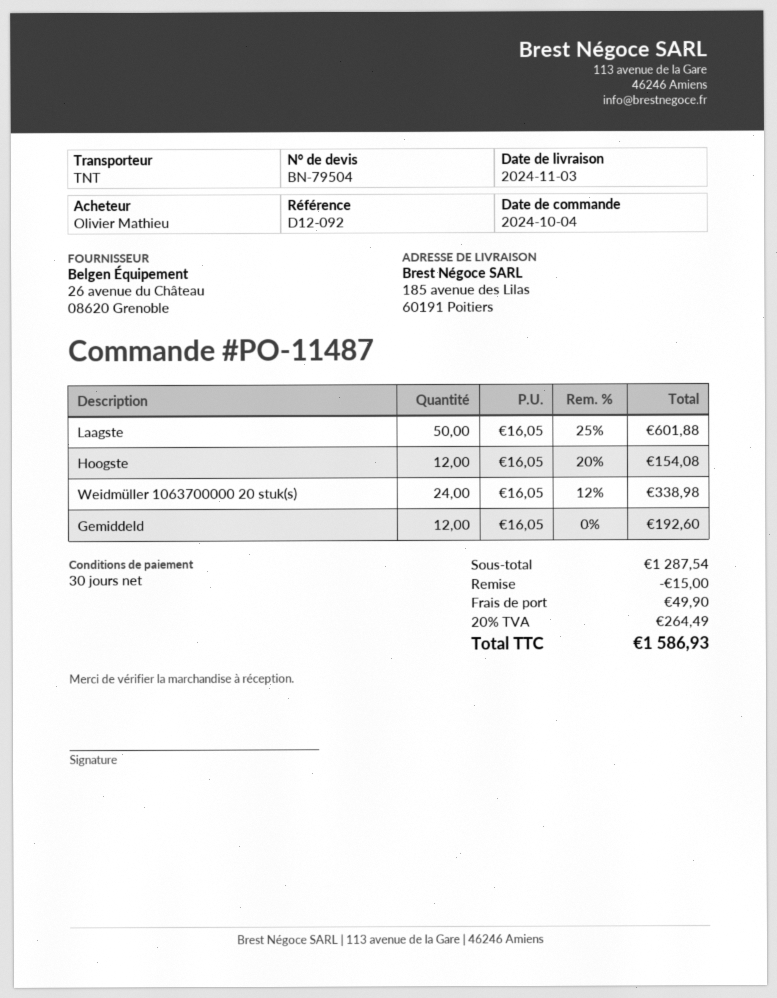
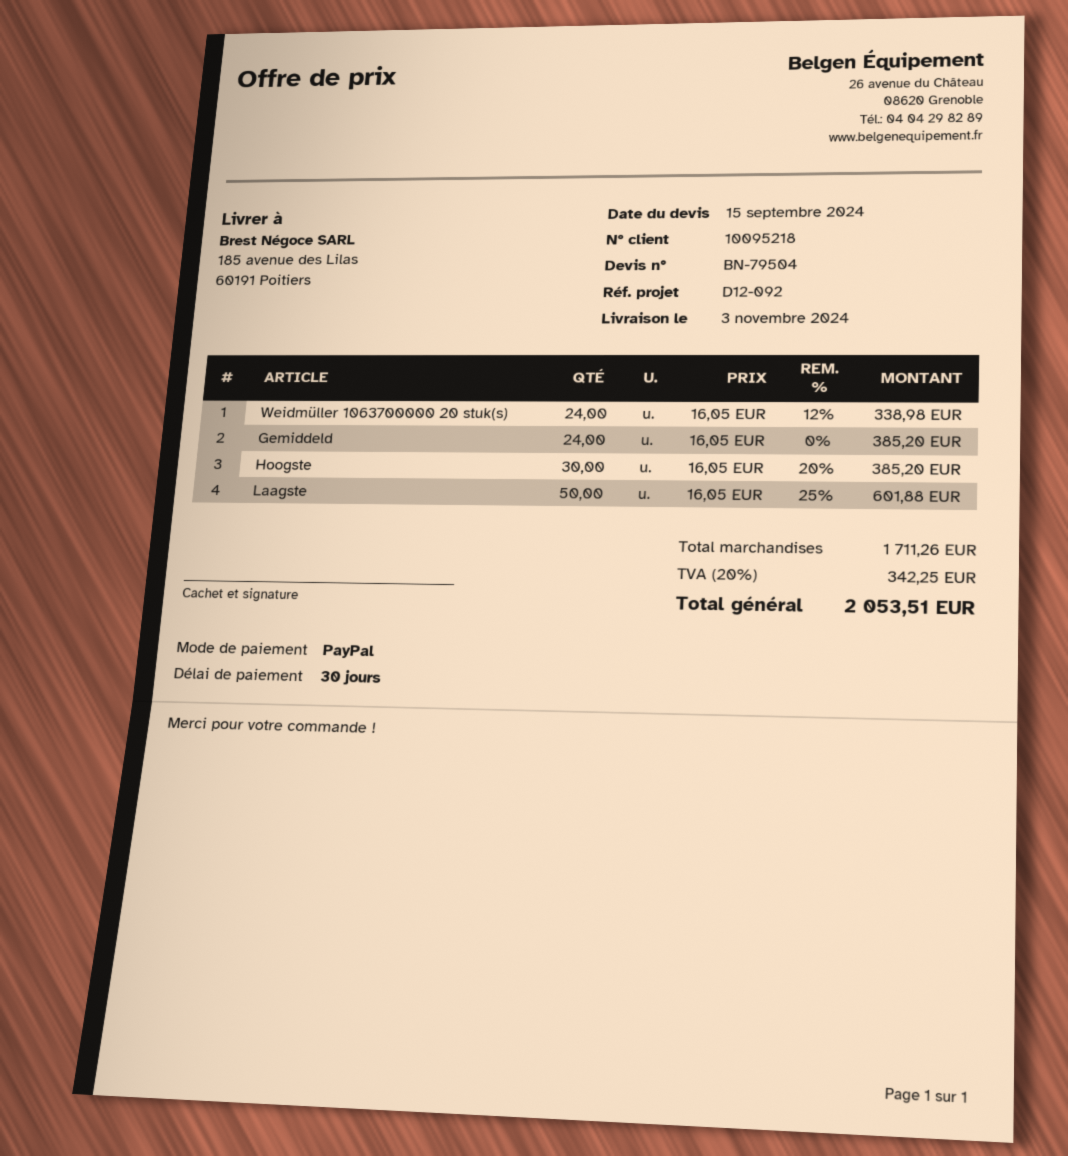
Hoogste: 12 x 16.05 - 20% = 154.08 -> 30 x 16.05 - 20% = 385.20
Gemiddeld: 12 x 16.05 = 192.60 -> 24 x 16.05 = 385.20
subtotal: 1287.54 -> 1711.26
discount: 15.00 -> none
shipping: 49.90 -> none
tax: 20% = 264.49 -> 20% = 342.25
total: 1586.93 -> 2053.51

